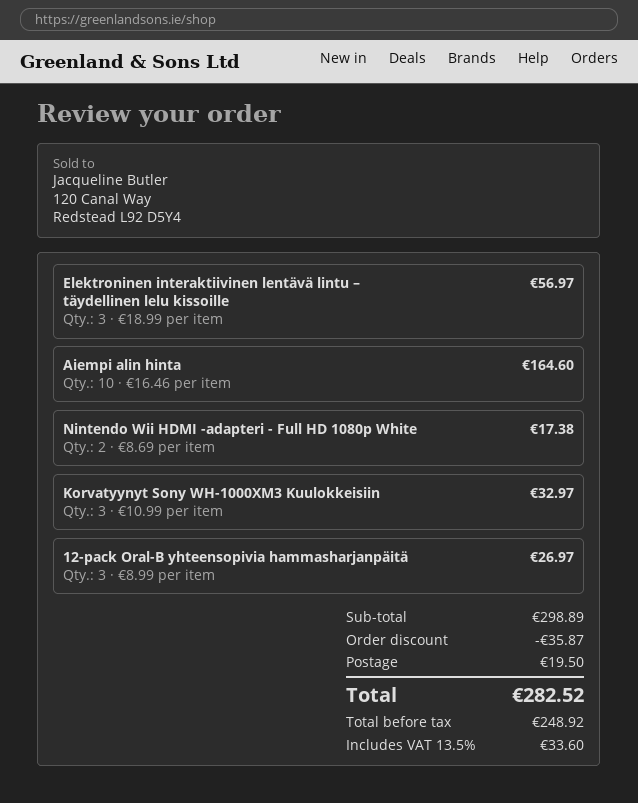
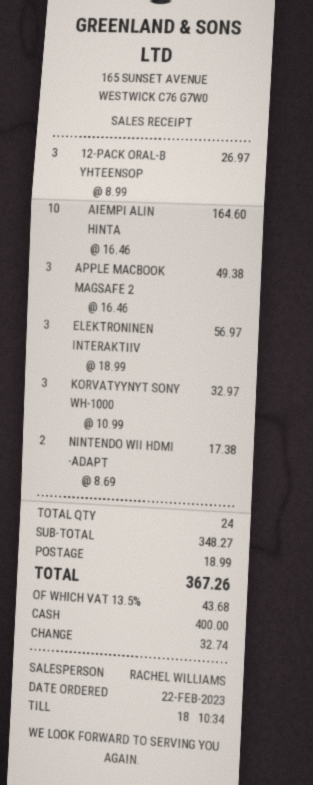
APPLE MACBOOK MAGSAFE 2: none -> 3 x 16.46 = 49.38
subtotal: 298.89 -> 348.27
discount: 35.87 -> none
shipping: 19.50 -> 18.99
tax: 13.5% = 33.60 -> 13.5% = 43.68
total: 282.52 -> 367.26

